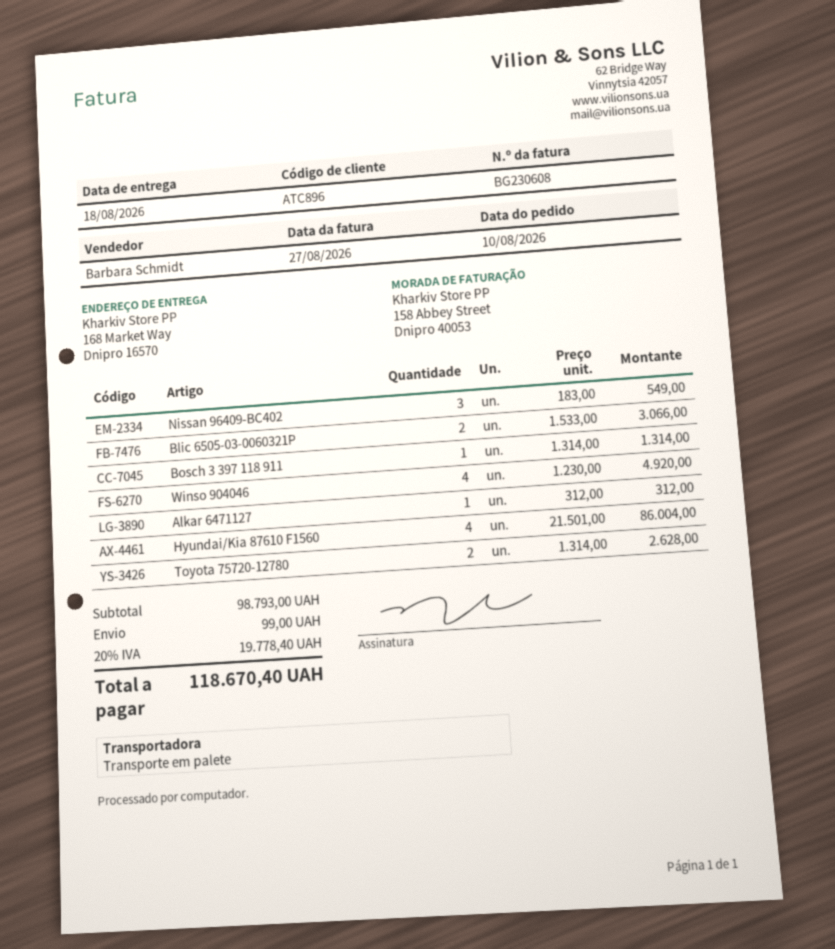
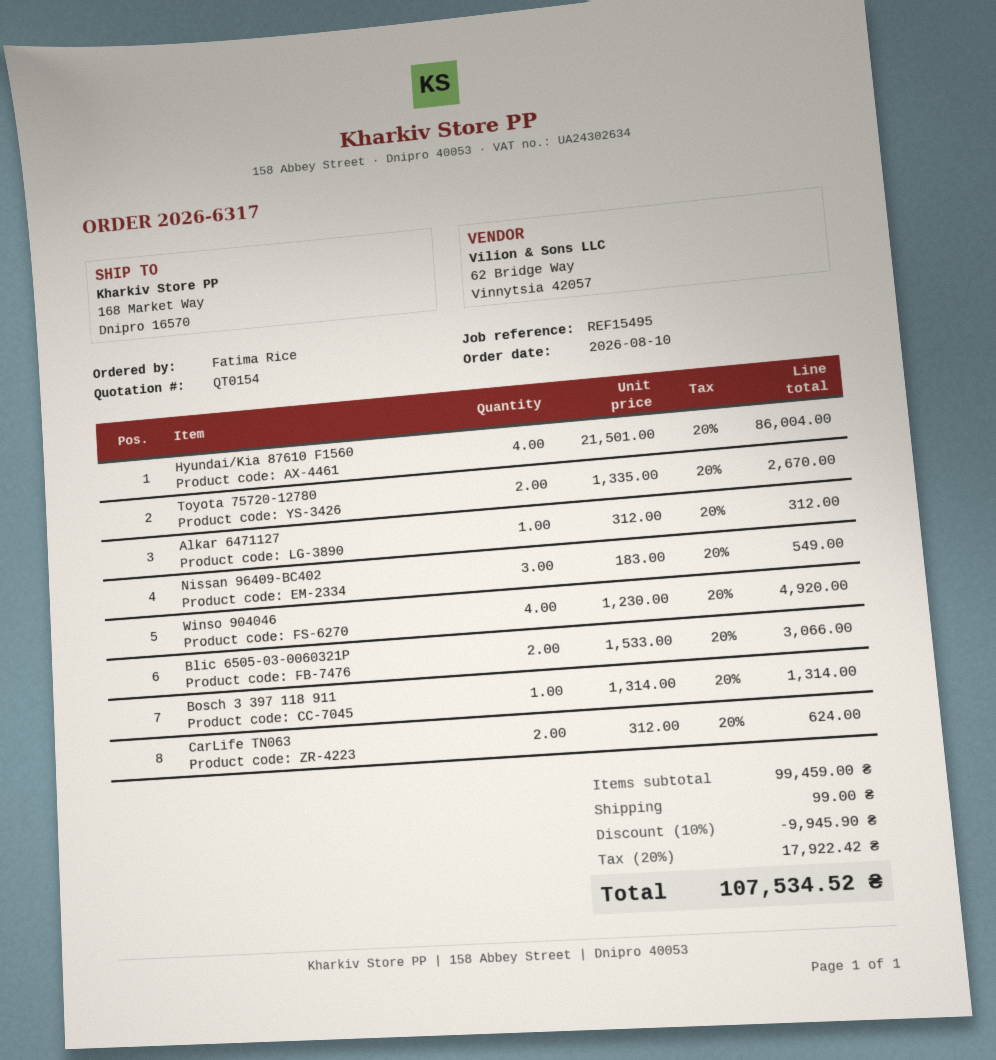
Toyota 75720-12780: 2 x 1314.00 = 2628.00 -> 2 x 1335.00 = 2670.00
CarLife TN063: none -> 2 x 312.00 = 624.00
subtotal: 98793.00 -> 99459.00
discount: none -> 10% = 9945.90
tax: 20% = 19778.40 -> 20% = 17922.42
total: 118670.40 -> 107534.52

